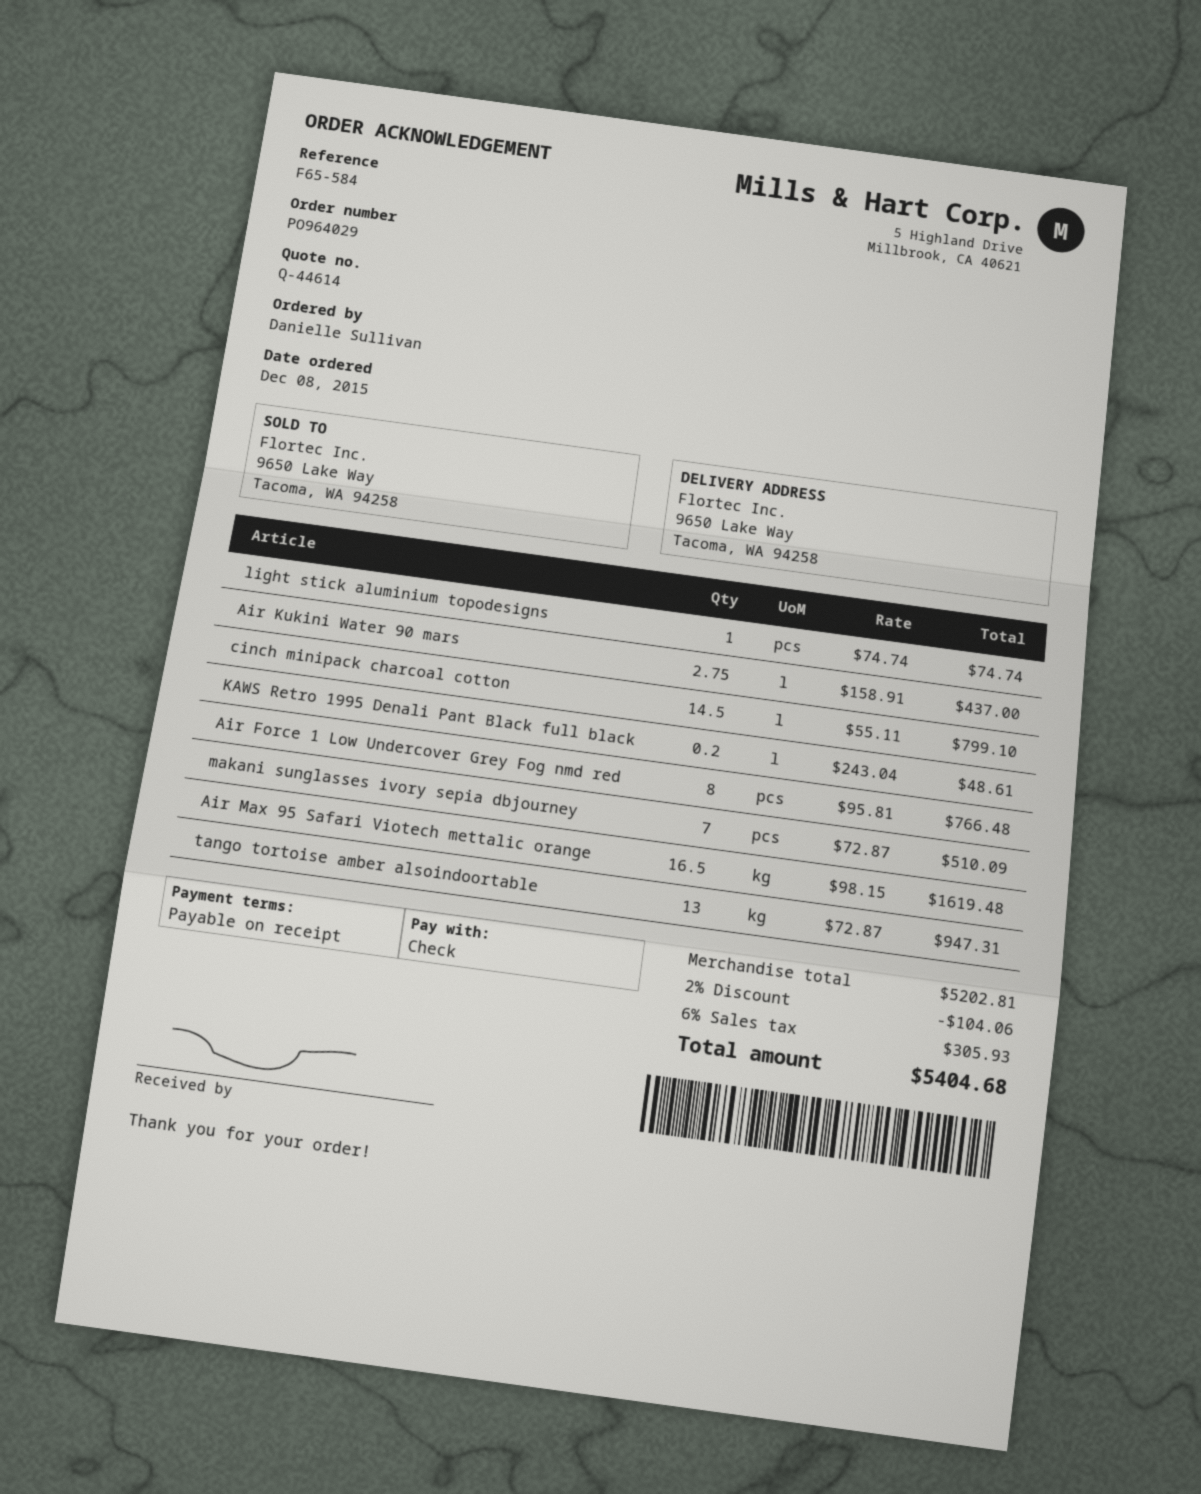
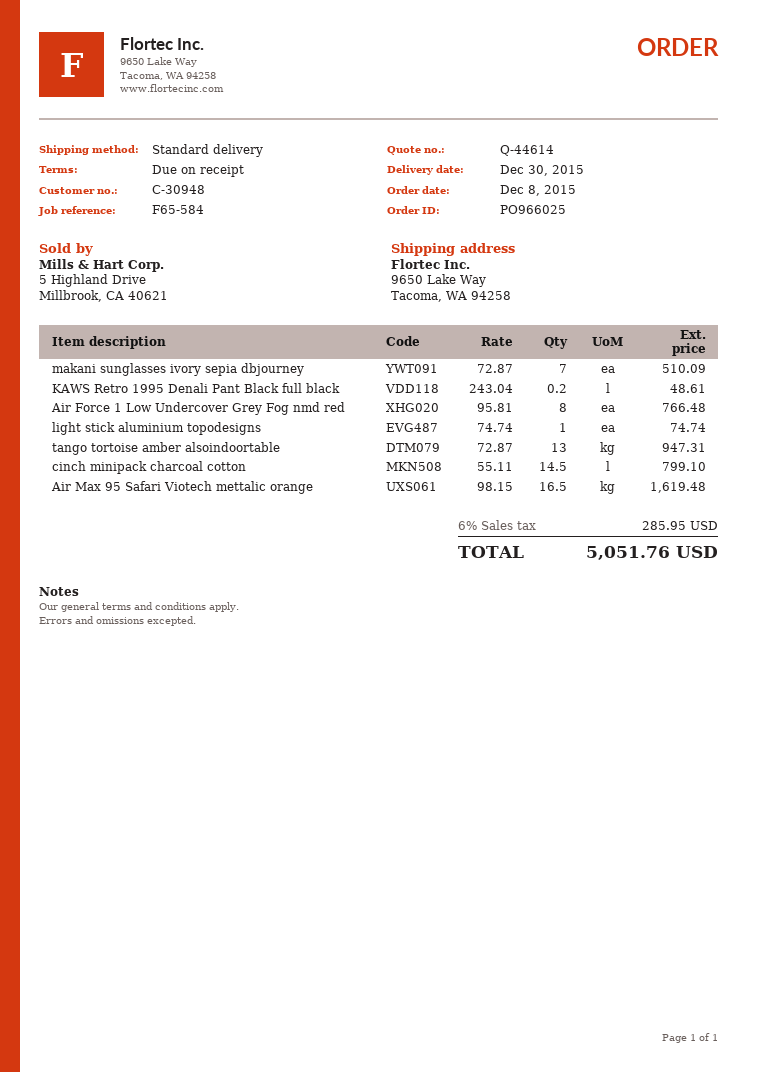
order number: PO964029 -> PO966025
Air Kukini Water 90 mars: 2.75 x 158.91 = 437.00 -> none
discount: 2% = 104.06 -> none
tax: 6% = 305.93 -> 6% = 285.95
total: 5404.68 -> 5051.76

